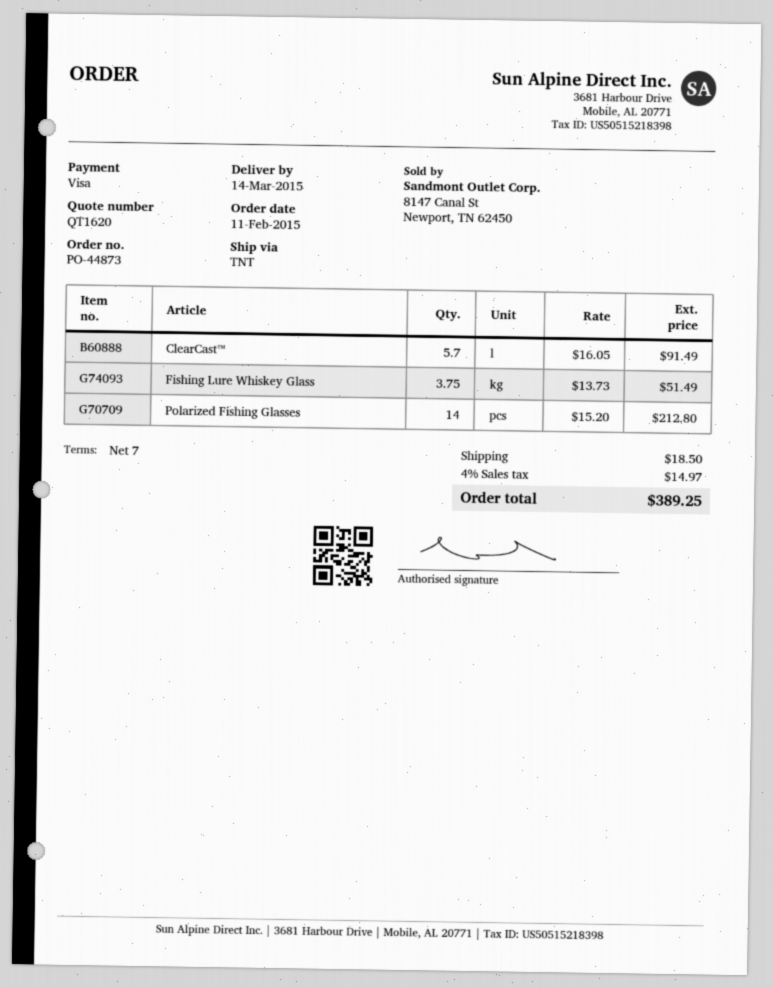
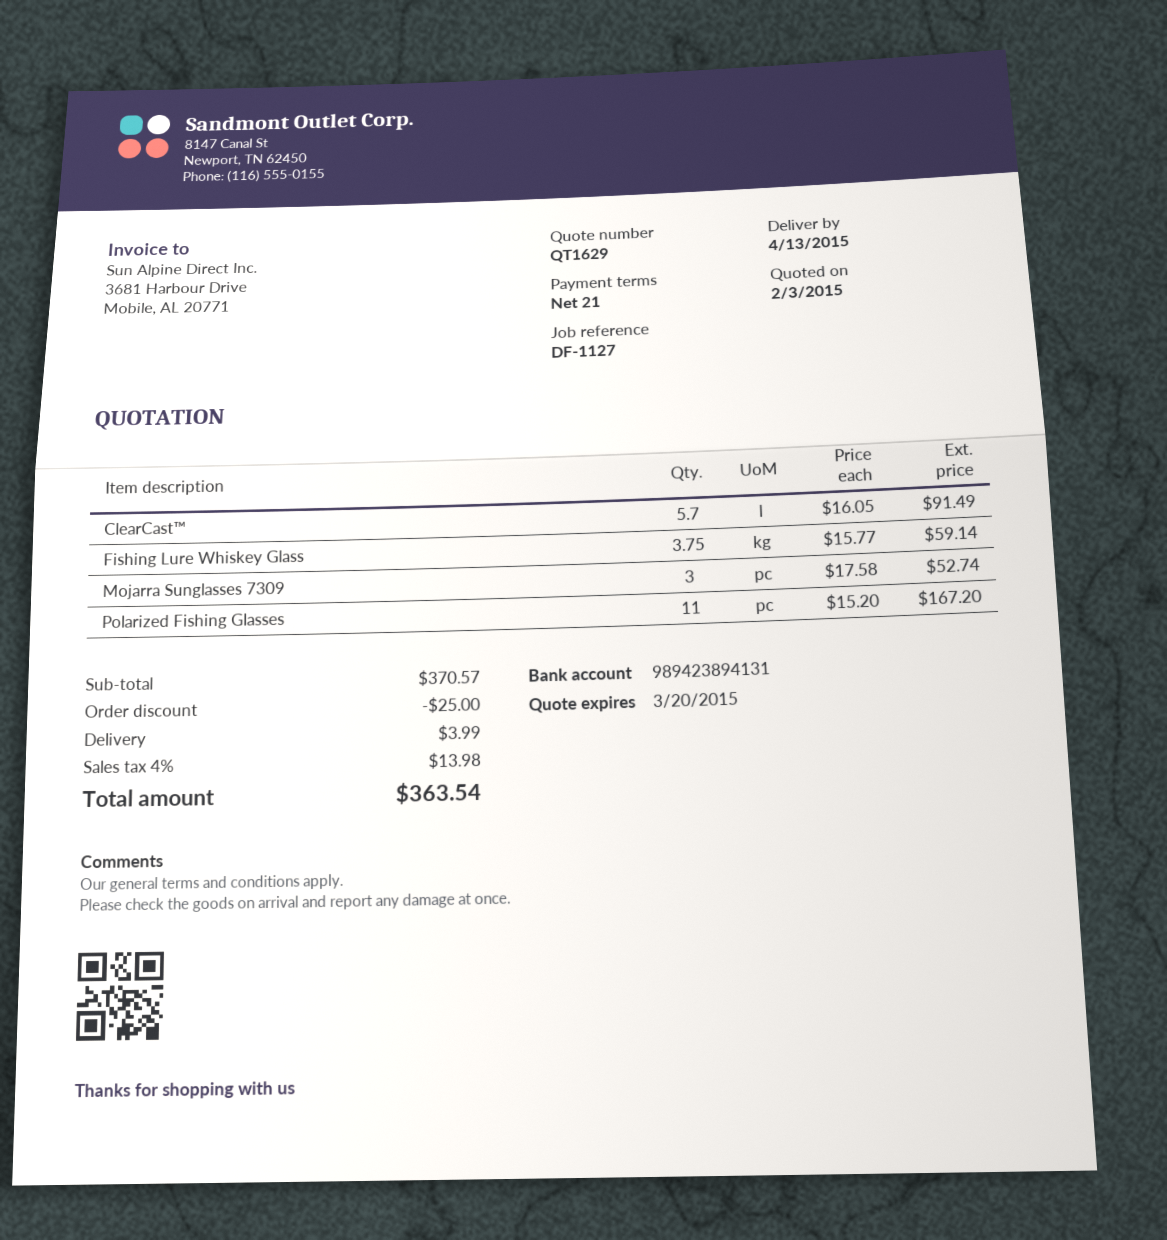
quote number: QT1620 -> QT1629
delivery date: 2015-03-14 -> 2015-04-13
payment terms: 7 days -> 21 days
Fishing Lure Whiskey Glass: 3.75 x 13.73 = 51.49 -> 3.75 x 15.77 = 59.14
Polarized Fishing Glasses: 14 x 15.20 = 212.80 -> 11 x 15.20 = 167.20
Mojarra Sunglasses 7309: none -> 3 x 17.58 = 52.74
discount: none -> 25.00
shipping: 18.50 -> 3.99
tax: 4% = 14.97 -> 4% = 13.98
total: 389.25 -> 363.54

